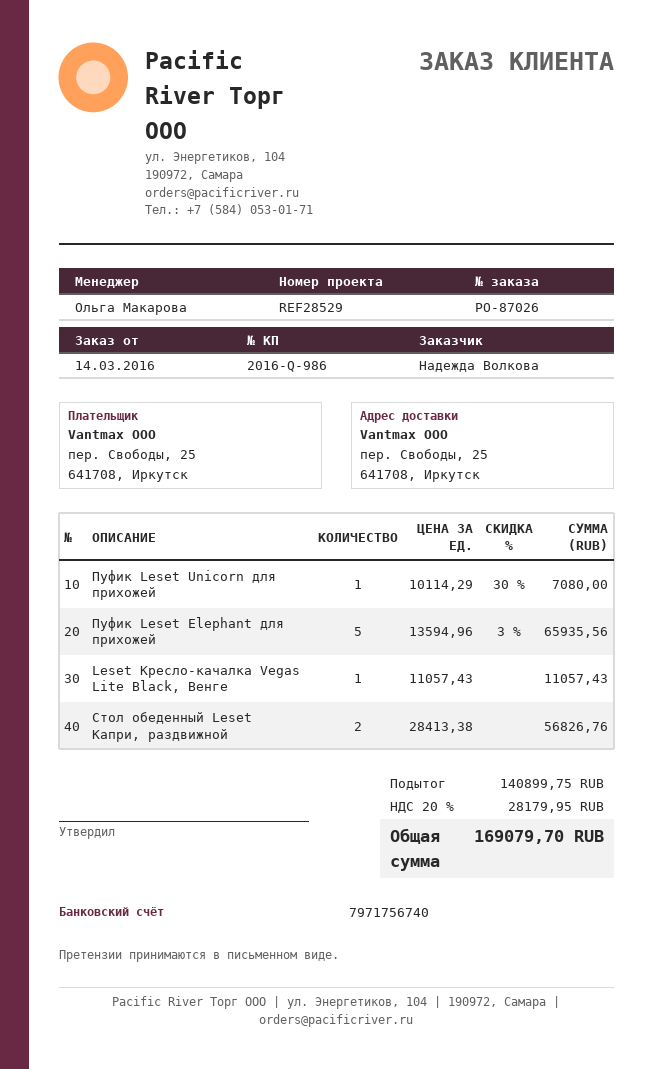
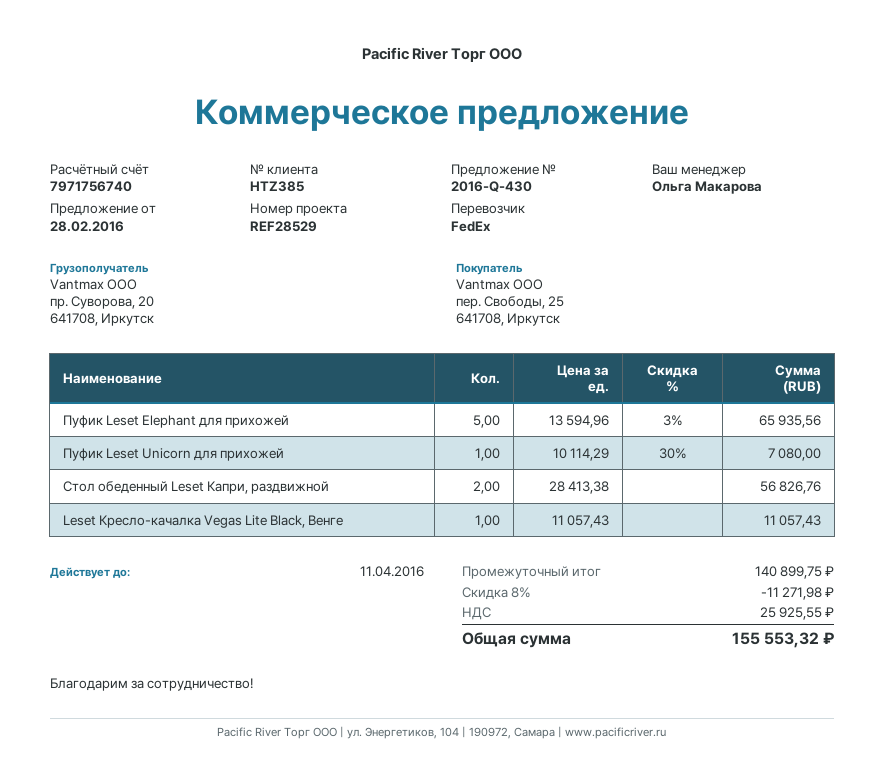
quote number: 2016-Q-986 -> 2016-Q-430
ship to: пер. Свободы, 25, 641708, Иркутск -> пр. Суворова, 20, 641708, Иркутск
discount: none -> 8% = 11271.98
tax: 28179.95 -> 25925.55
total: 169079.70 -> 155553.32

